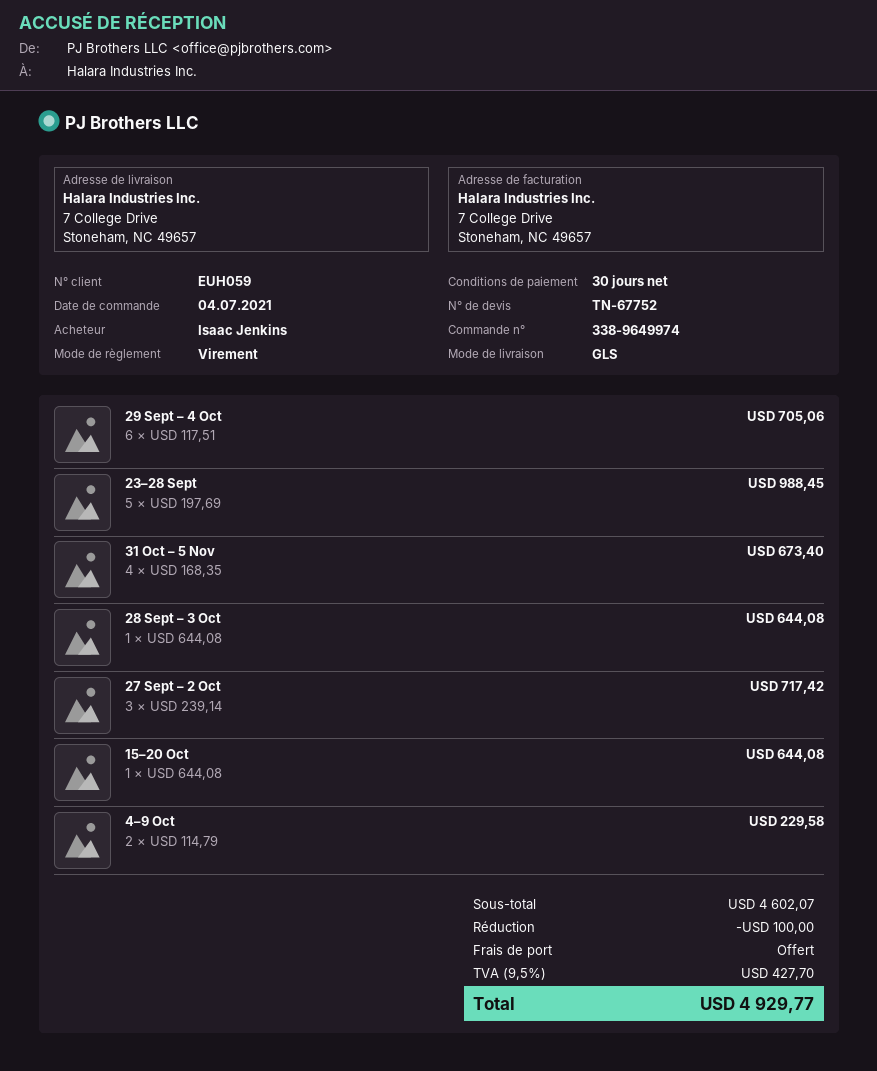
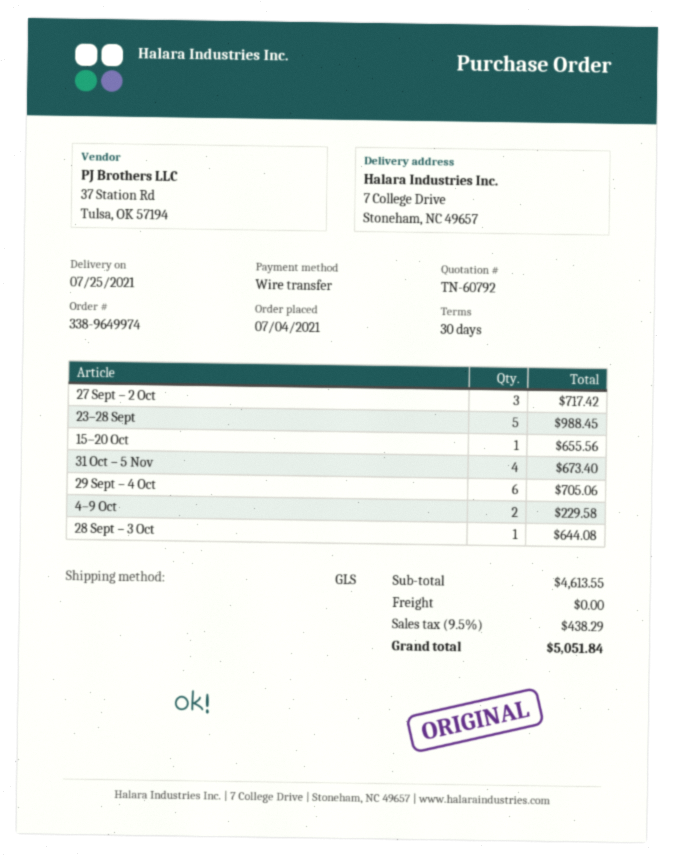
quote number: TN-67752 -> TN-60792
15–20 Oct: 1 for 644.08 -> 1 for 655.56
subtotal: 4602.07 -> 4613.55
discount: 100.00 -> none
tax: 9.5% = 427.70 -> 9.5% = 438.29
total: 4929.77 -> 5051.84

